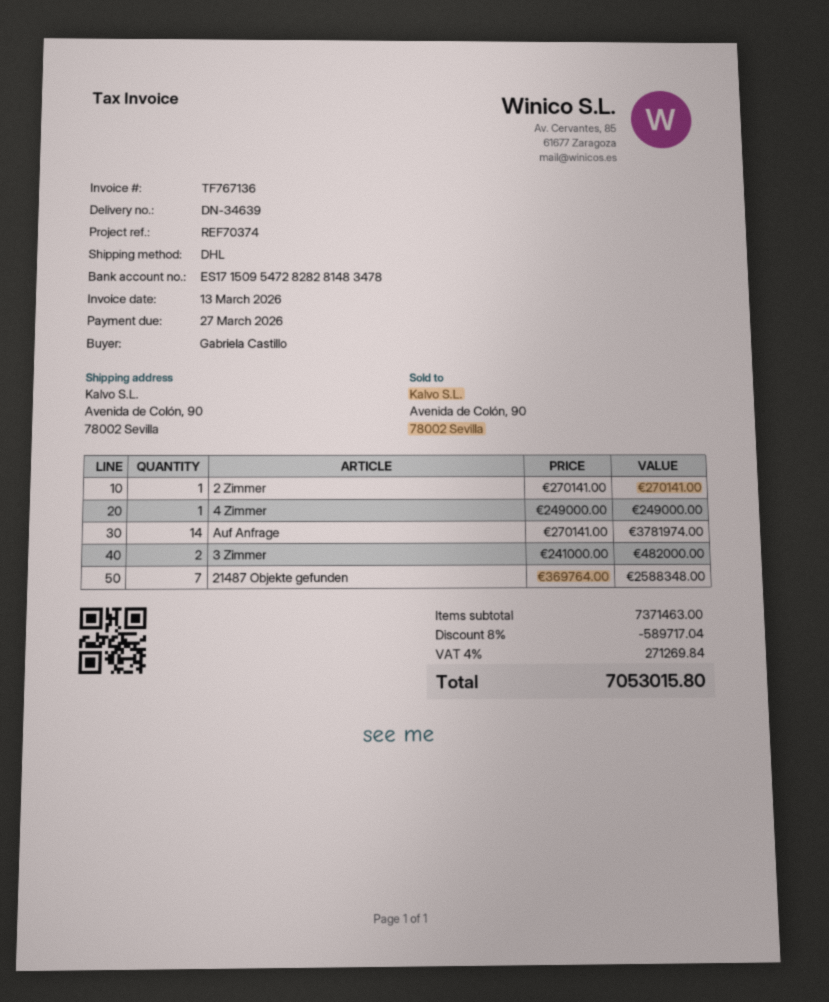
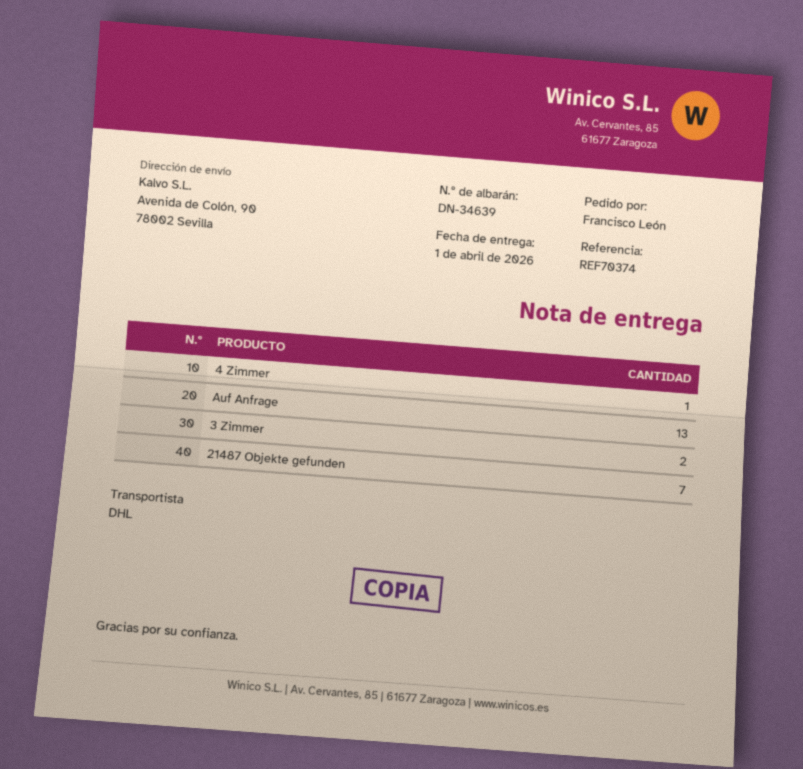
ordered by: Gabriela Castillo -> Francisco León
2 Zimmer: 1 -> none
Auf Anfrage: 14 -> 13

